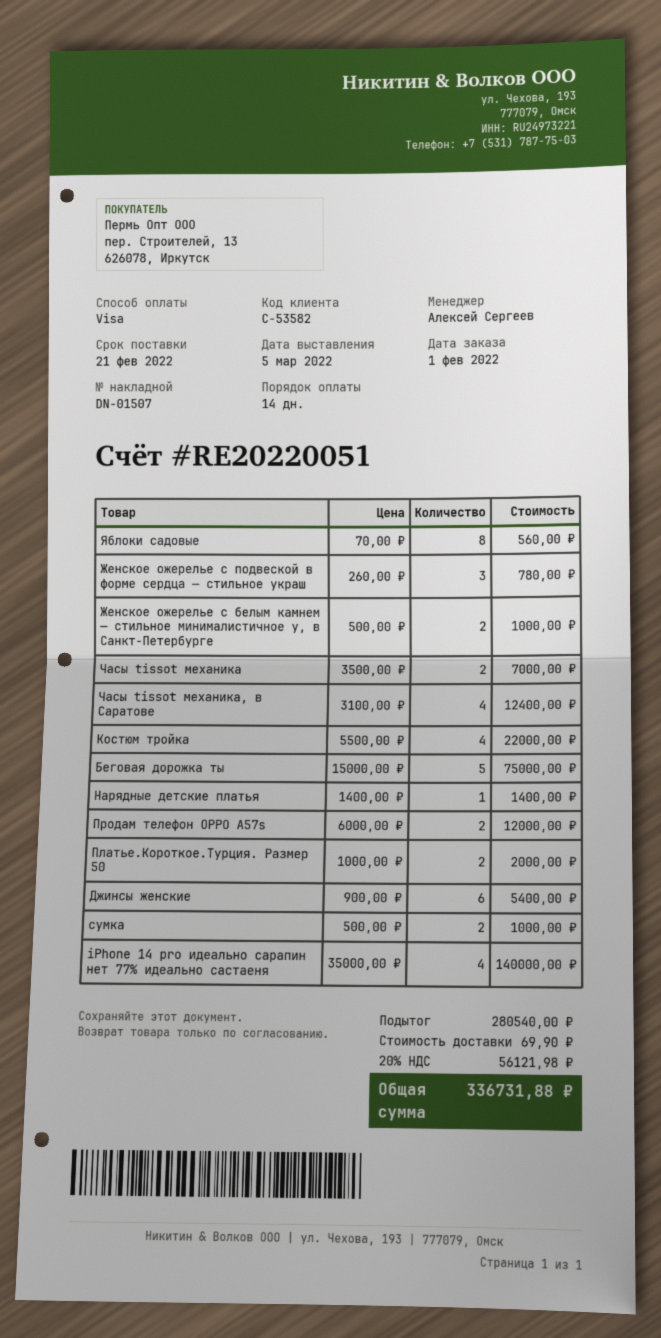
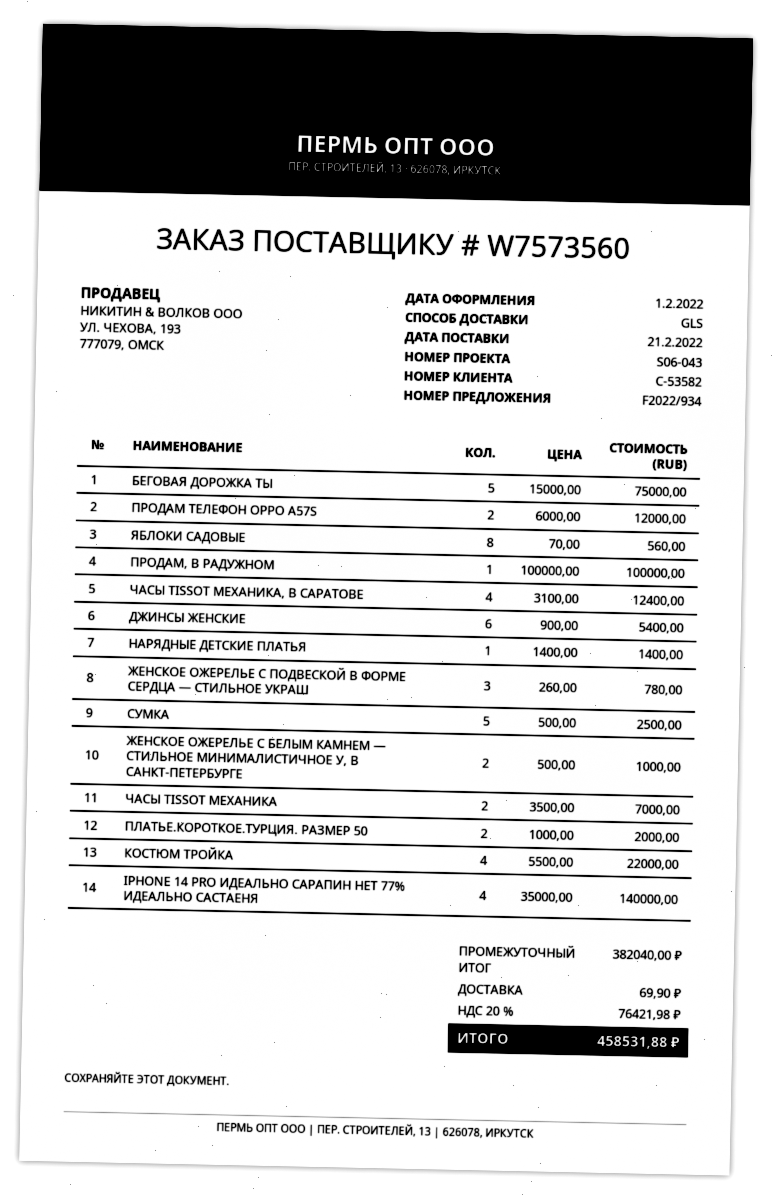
сумка: 2 x 500.00 = 1000.00 -> 5 x 500.00 = 2500.00
ПРОДАМ, В РАДУЖНОМ: none -> 1 x 100000.00 = 100000.00
subtotal: 280540.00 -> 382040.00
tax: 20% = 56121.98 -> 20% = 76421.98
total: 336731.88 -> 458531.88

